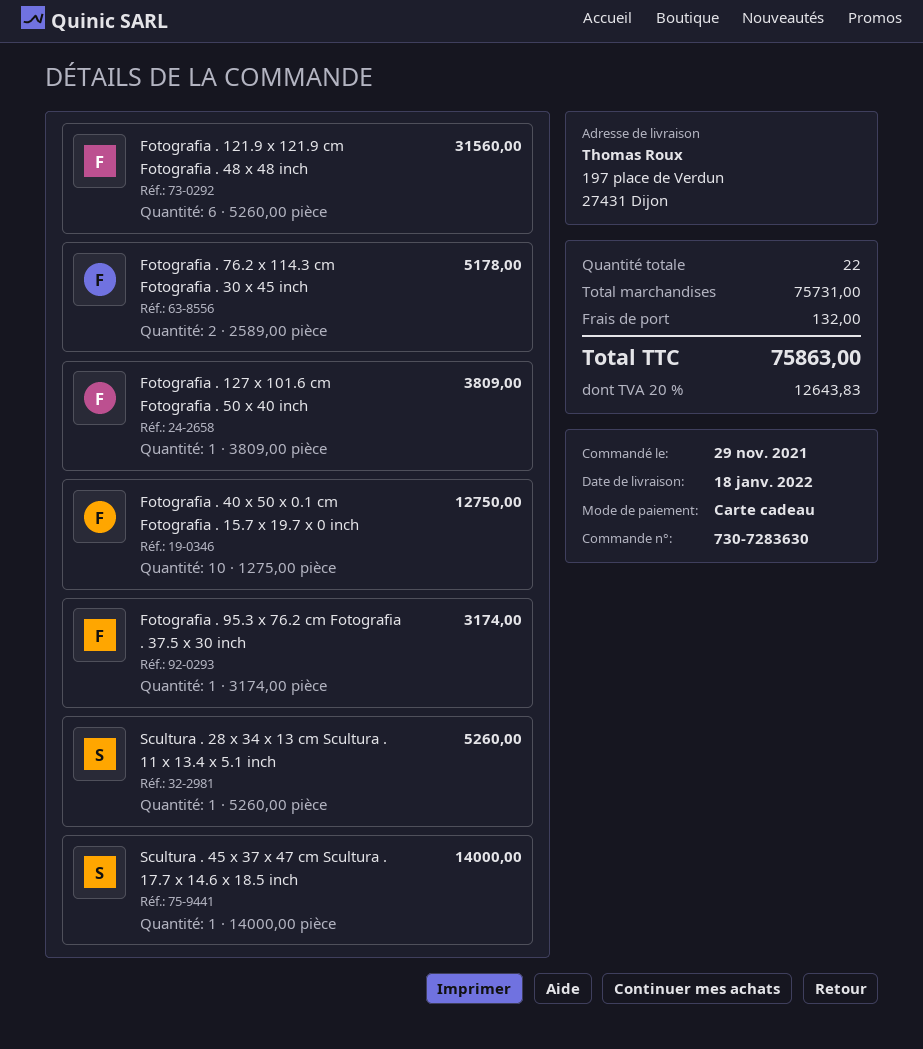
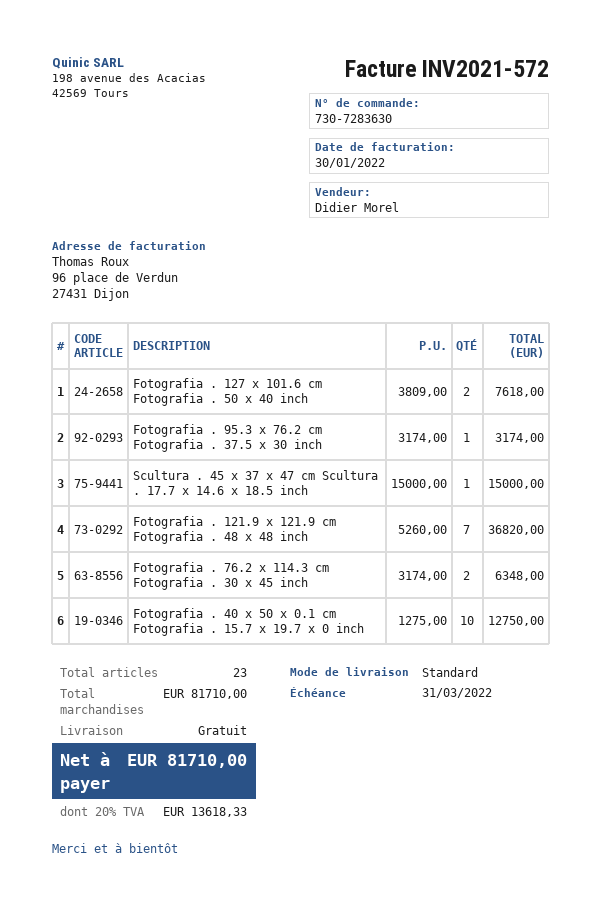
Fotografia . 121.9 x 121.9 cm Fotografia . 48 x 48 inch: 6 x 5260.00 = 31560.00 -> 7 x 5260.00 = 36820.00
Fotografia . 76.2 x 114.3 cm Fotografia . 30 x 45 inch: 2 x 2589.00 = 5178.00 -> 2 x 3174.00 = 6348.00
Fotografia . 127 x 101.6 cm Fotografia . 50 x 40 inch: 1 x 3809.00 = 3809.00 -> 2 x 3809.00 = 7618.00
Scultura . 28 x 34 x 13 cm Scultura . 11 x 13.4 x 5.1 inch: 1 x 5260.00 = 5260.00 -> none
Scultura . 45 x 37 x 47 cm Scultura . 17.7 x 14.6 x 18.5 inch: 1 x 14000.00 = 14000.00 -> 1 x 15000.00 = 15000.00
total quantity: 22 -> 23
subtotal: 75731.00 -> 81710.00
shipping: 132.00 -> 0.00
tax: 20% = 12643.83 -> 20% = 13618.33
total: 75863.00 -> 81710.00

